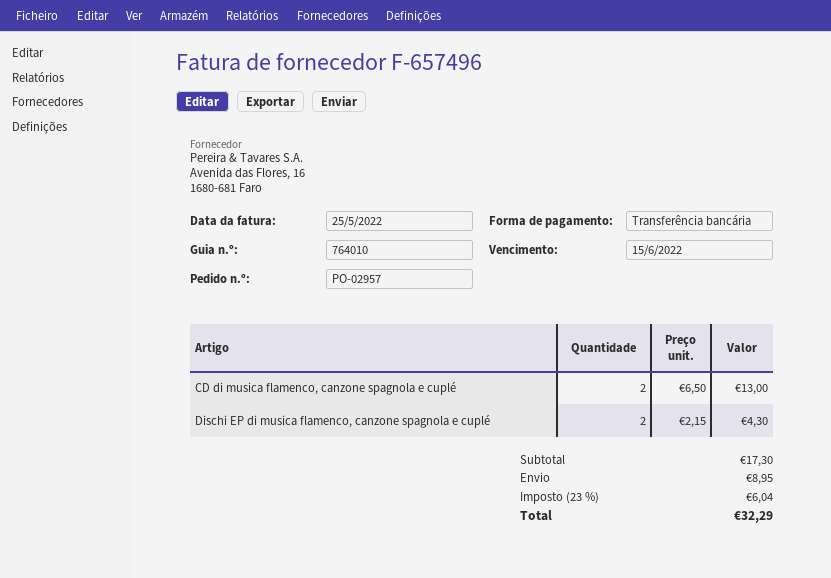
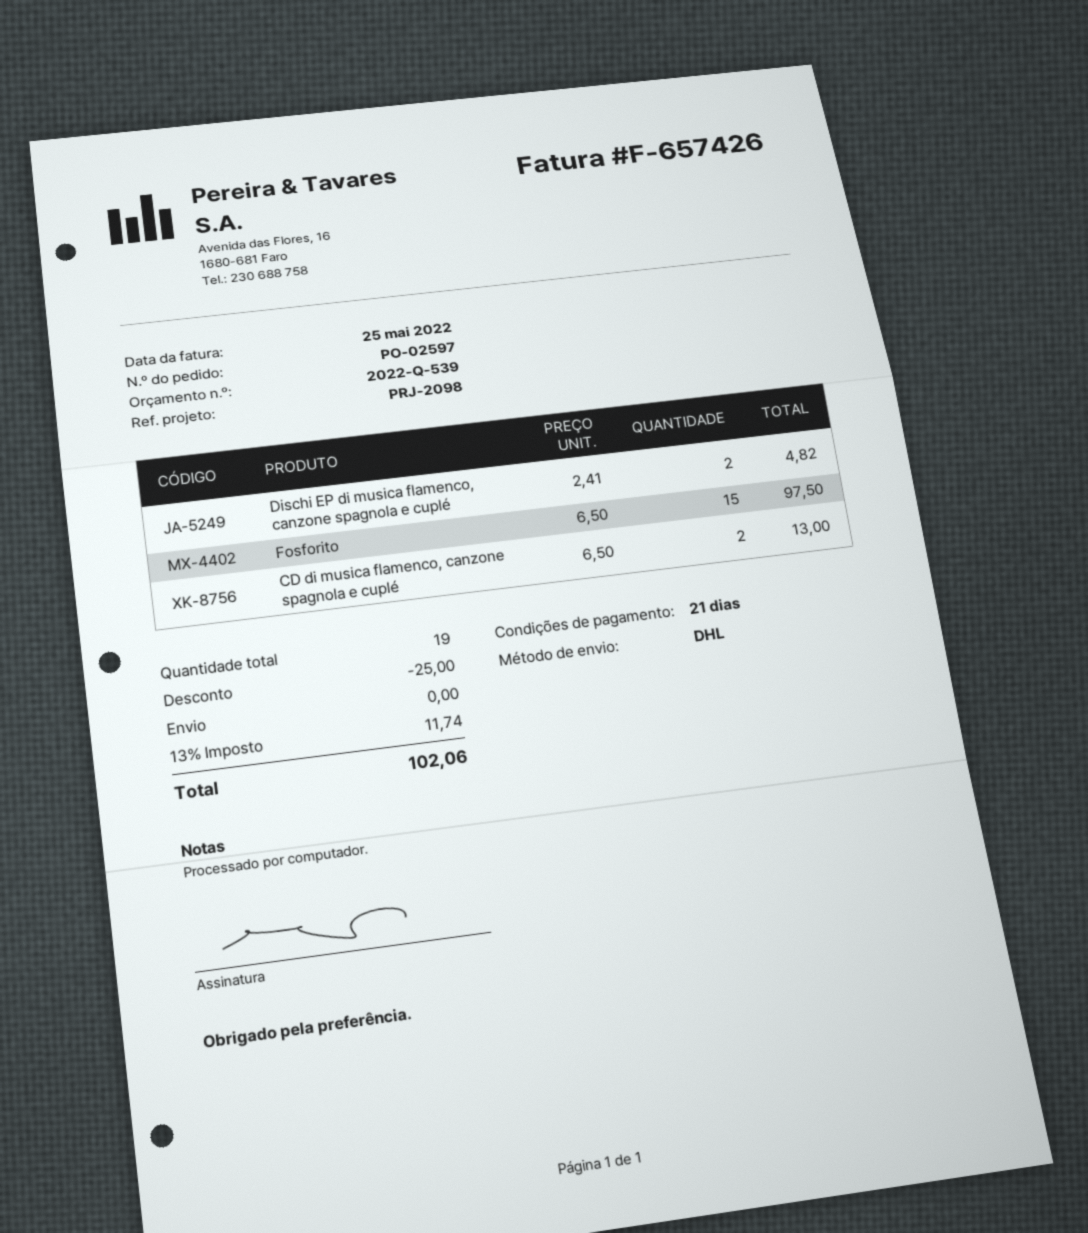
order number: PO-02957 -> PO-02597
invoice number: F-657496 -> F-657426
Dischi EP di musica flamenco, canzone spagnola e cuplé: 2 x 2.15 = 4.30 -> 2 x 2.41 = 4.82
Fosforito: none -> 15 x 6.50 = 97.50
discount: none -> 25.00
shipping: 8.95 -> 0.00
tax: 23% = 6.04 -> 13% = 11.74
total: 32.29 -> 102.06

